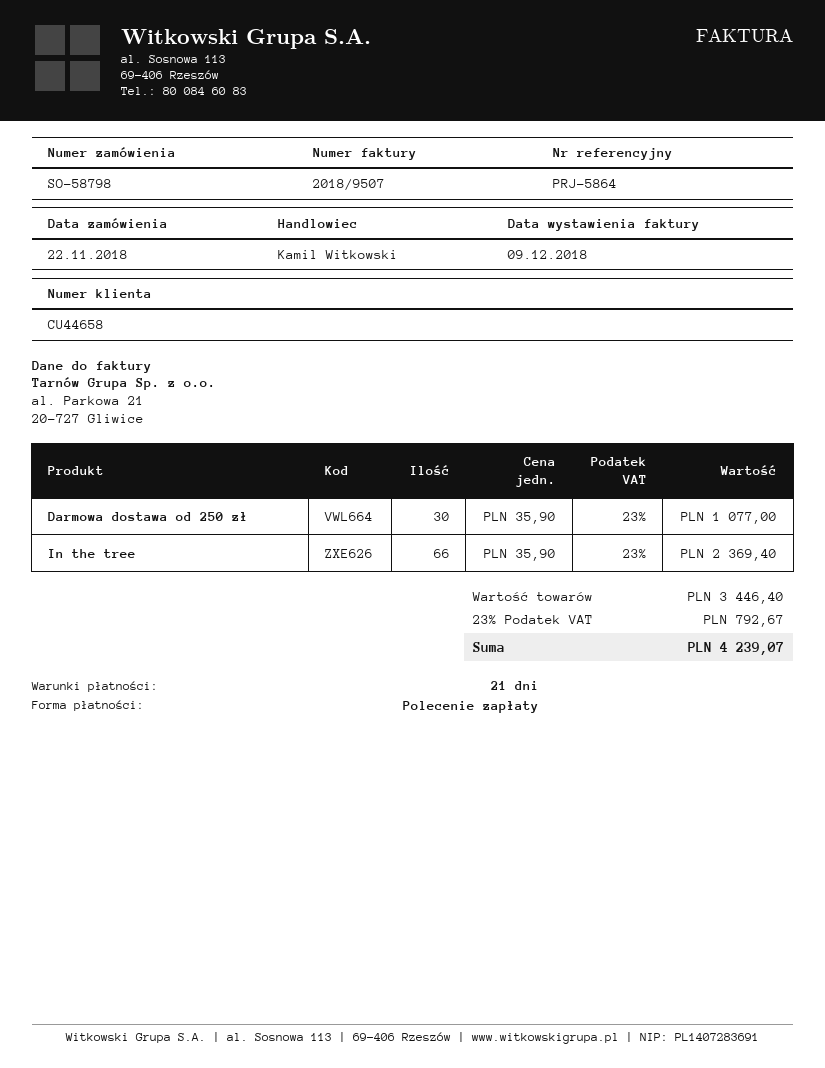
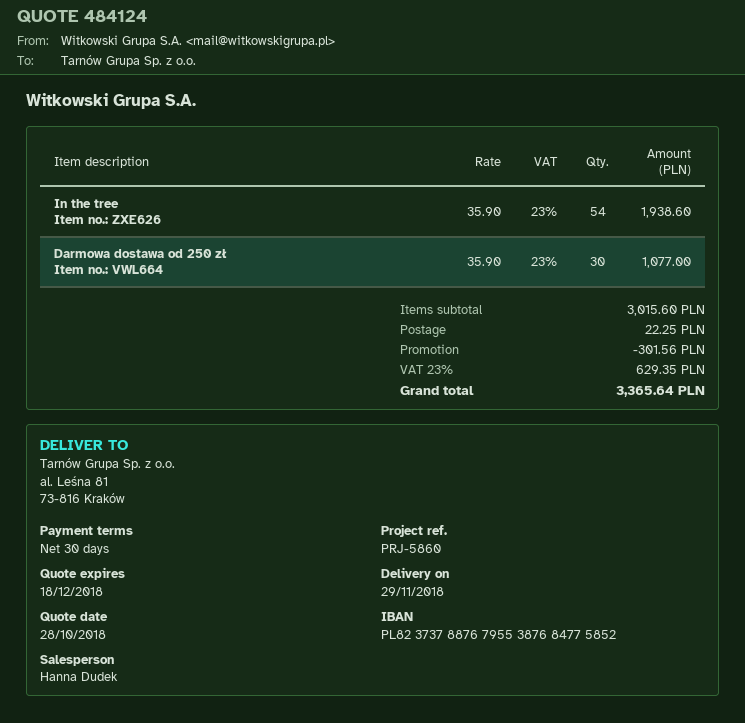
payment terms: 21 days -> 30 days
reference: PRJ-5864 -> PRJ-5860
sales rep: Kamil Witkowski -> Hanna Dudek
In the tree: 66 x 35.90 = 2369.40 -> 54 x 35.90 = 1938.60
subtotal: 3446.40 -> 3015.60
discount: none -> 301.56
shipping: none -> 22.25
tax: 23% = 792.67 -> 23% = 629.35
total: 4239.07 -> 3365.64

